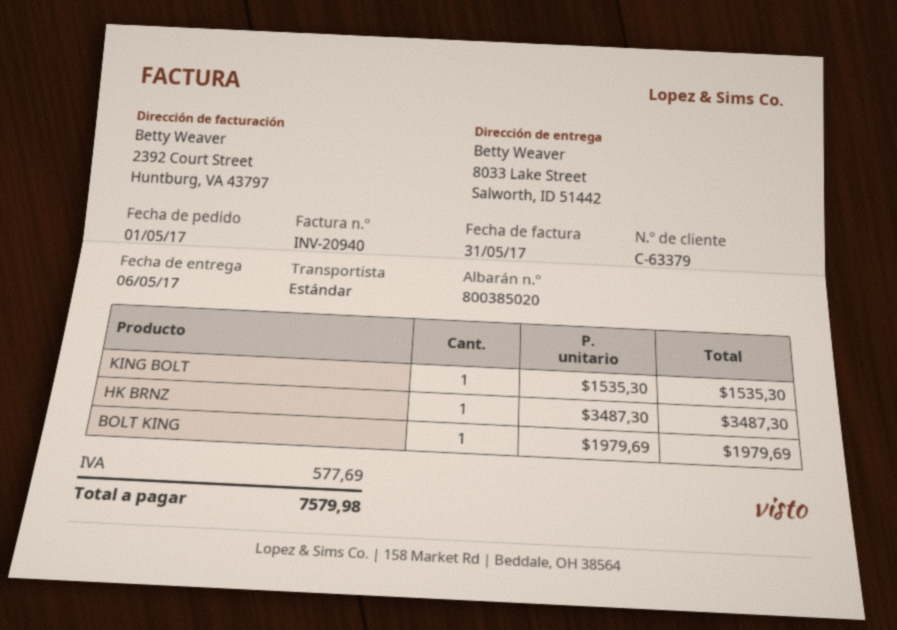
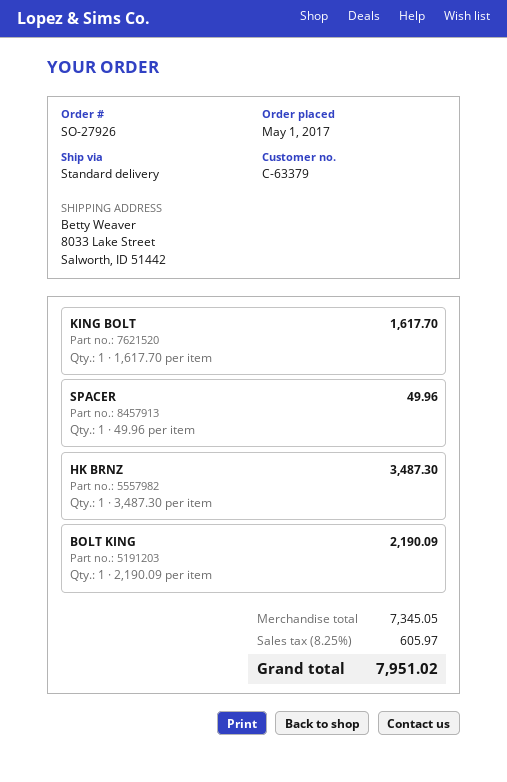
KING BOLT: 1 x 1535.30 = 1535.30 -> 1 x 1617.70 = 1617.70
BOLT KING: 1 x 1979.69 = 1979.69 -> 1 x 2190.09 = 2190.09
SPACER: none -> 1 x 49.96 = 49.96
tax: 577.69 -> 605.97
total: 7579.98 -> 7951.02

